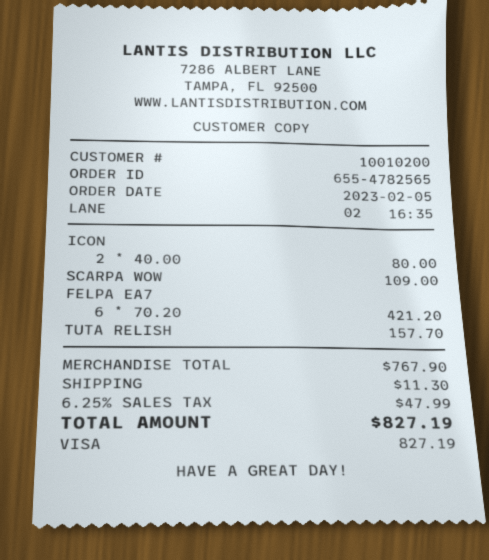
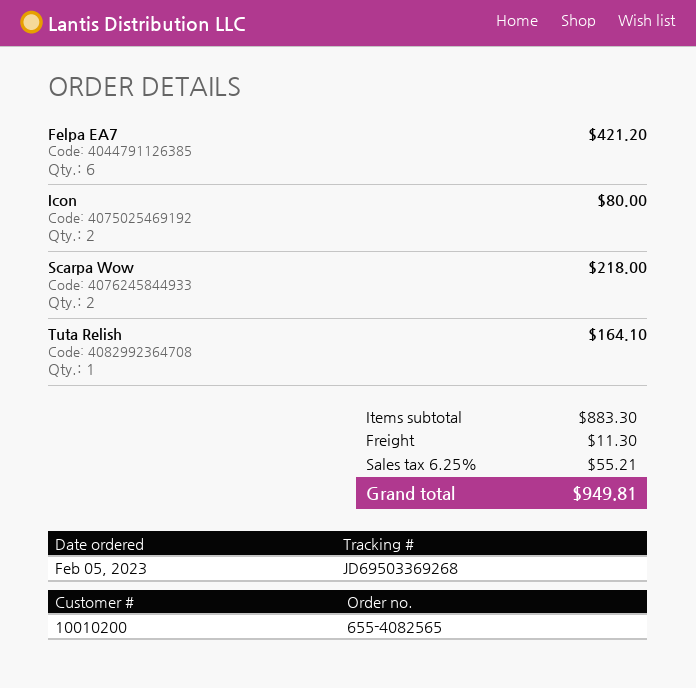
order number: 655-4782565 -> 655-4082565
SCARPA WOW: 1 for 109.00 -> 2 for 218.00
TUTA RELISH: 1 for 157.70 -> 1 for 164.10
subtotal: 767.90 -> 883.30
tax: 6.25% = 47.99 -> 6.25% = 55.21
total: 827.19 -> 949.81

